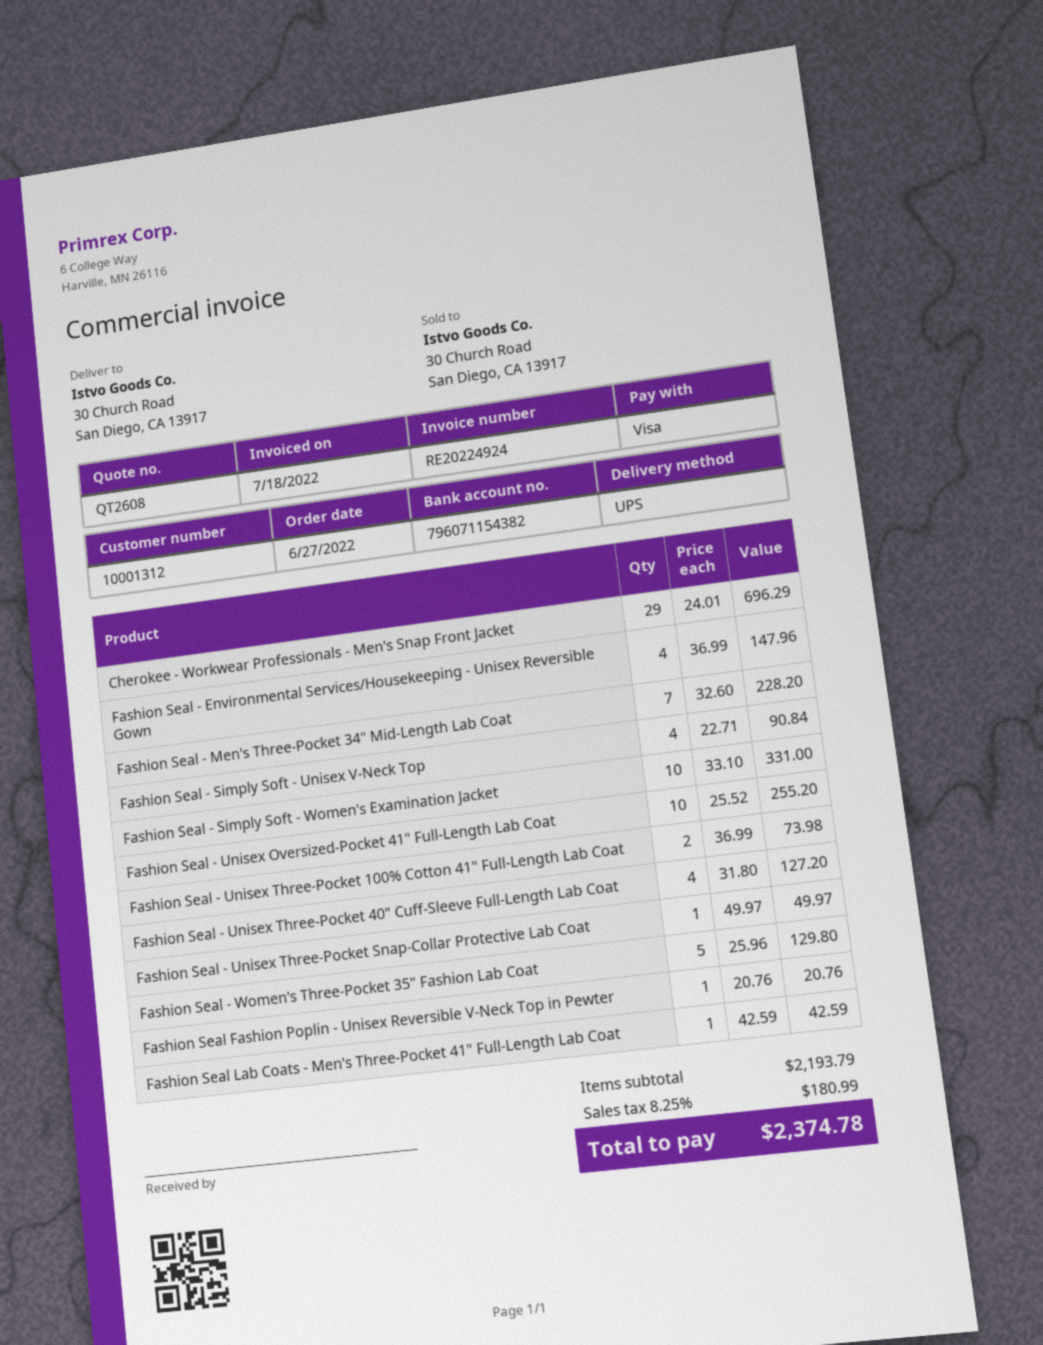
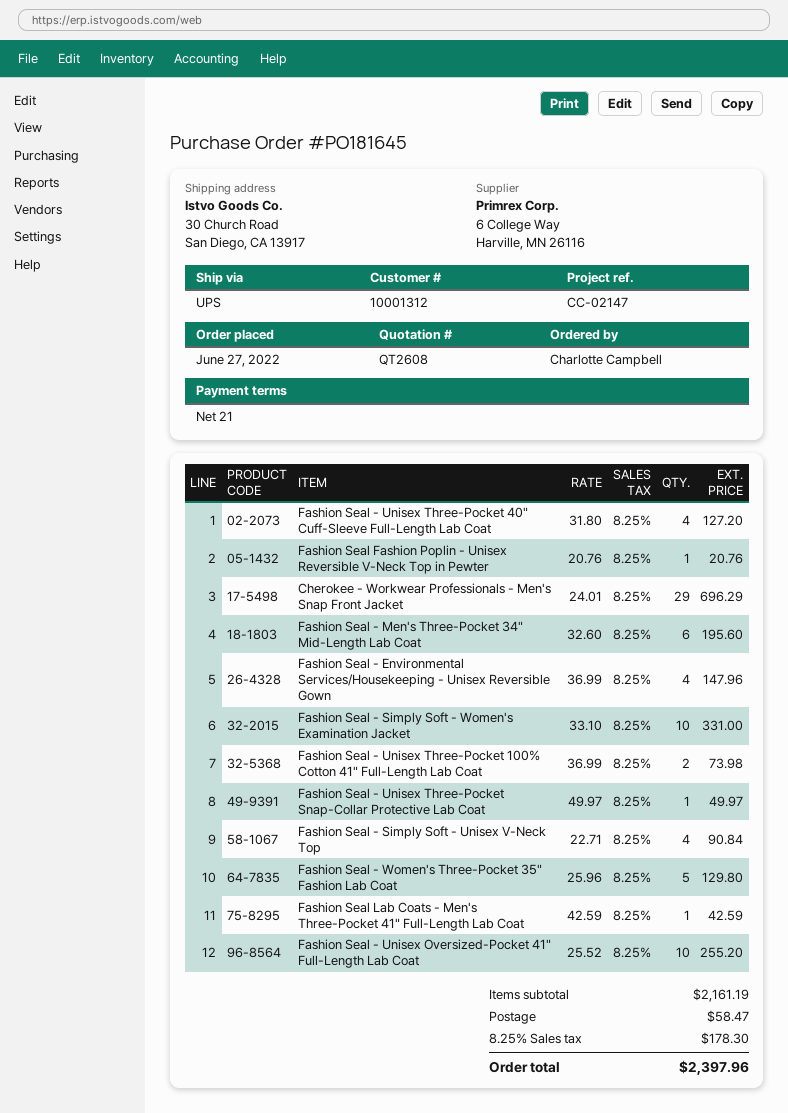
Fashion Seal - Men's Three-Pocket 34" Mid-Length Lab Coat: 7 x 32.60 = 228.20 -> 6 x 32.60 = 195.60
subtotal: 2193.79 -> 2161.19
shipping: none -> 58.47
tax: 8.25% = 180.99 -> 8.25% = 178.30
total: 2374.78 -> 2397.96

